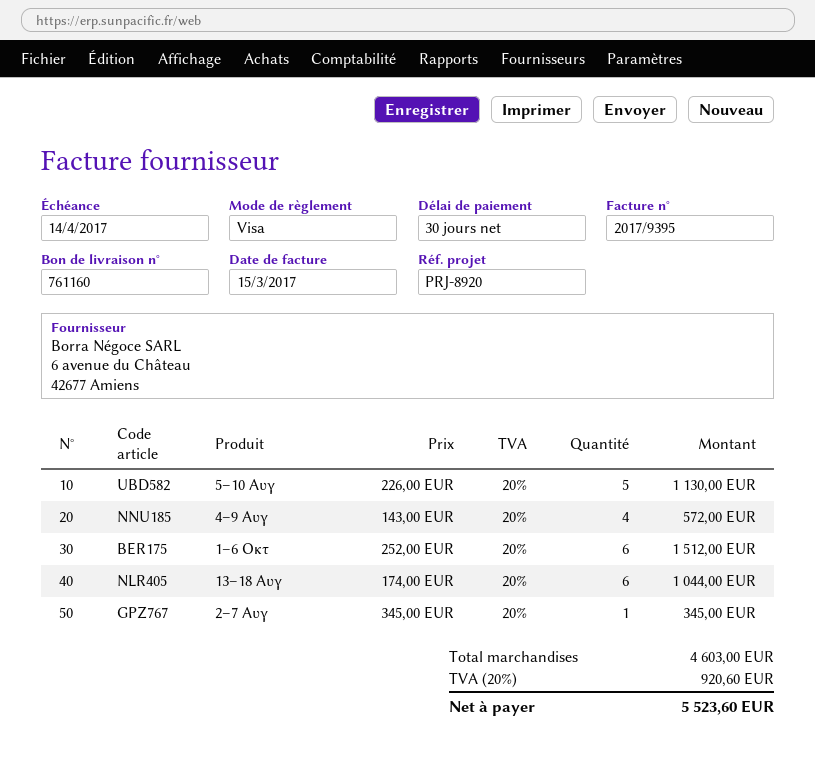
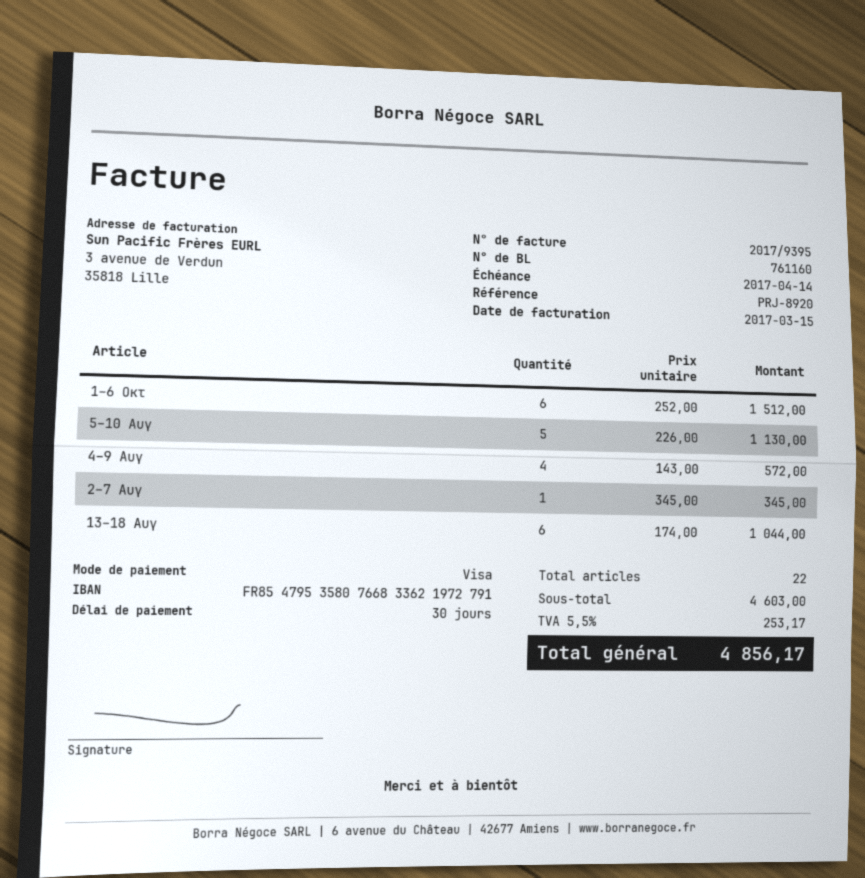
tax: 20% = 920.60 -> 5.5% = 253.17
total: 5523.60 -> 4856.17

